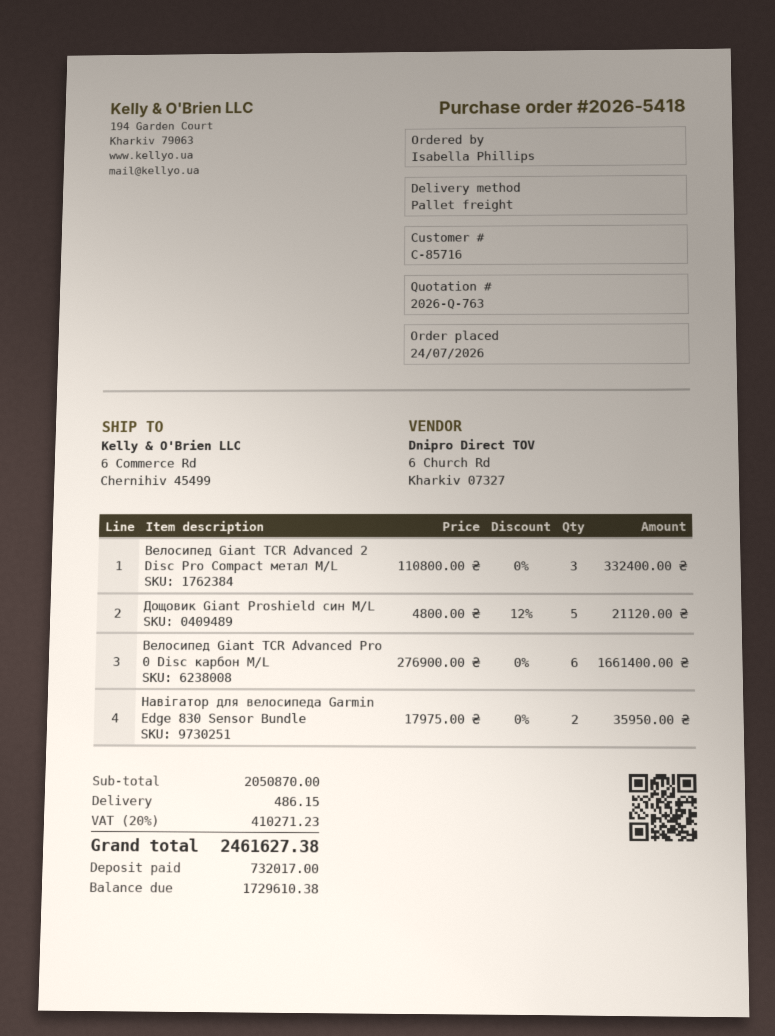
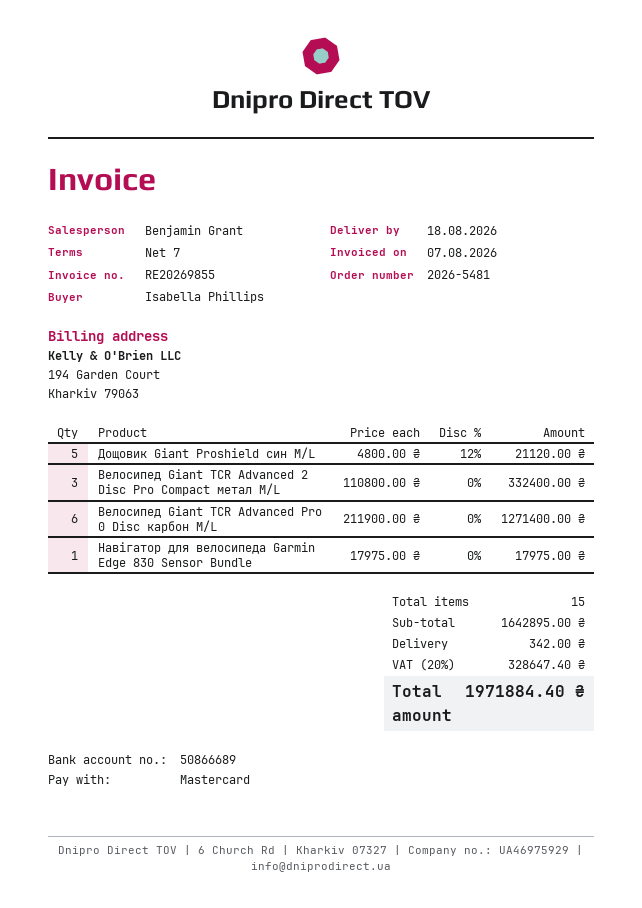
order number: 2026-5418 -> 2026-5481
Велосипед Giant TCR Advanced Pro 0 Disc карбон M/L: 6 x 276900.00 = 1661400.00 -> 6 x 211900.00 = 1271400.00
Навігатор для велосипеда Garmin Edge 830 Sensor Bundle: 2 x 17975.00 = 35950.00 -> 1 x 17975.00 = 17975.00
subtotal: 2050870.00 -> 1642895.00
shipping: 486.15 -> 342.00
tax: 20% = 410271.23 -> 20% = 328647.40
total: 2461627.38 -> 1971884.40

